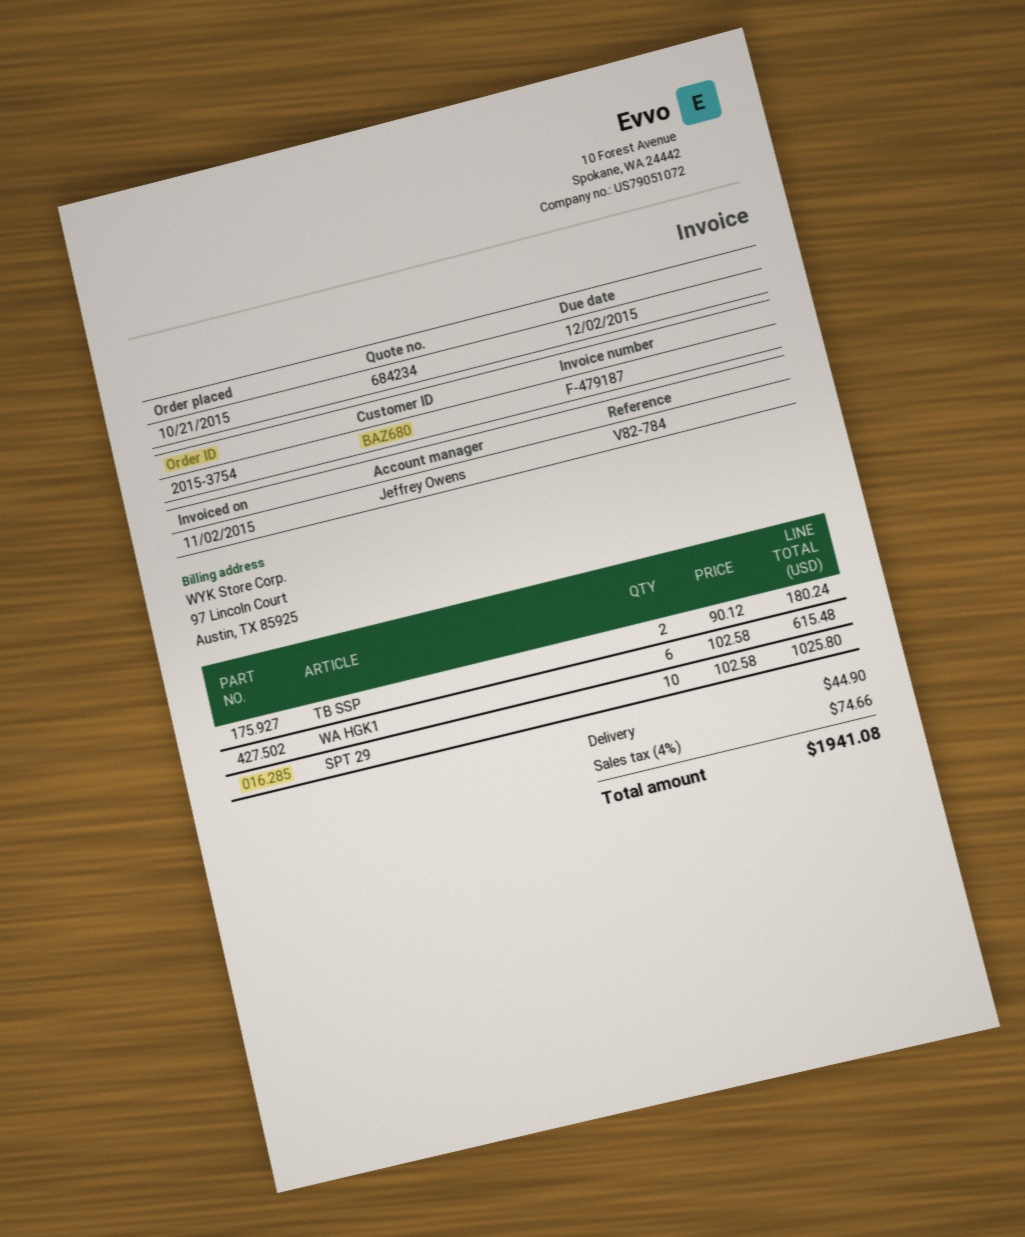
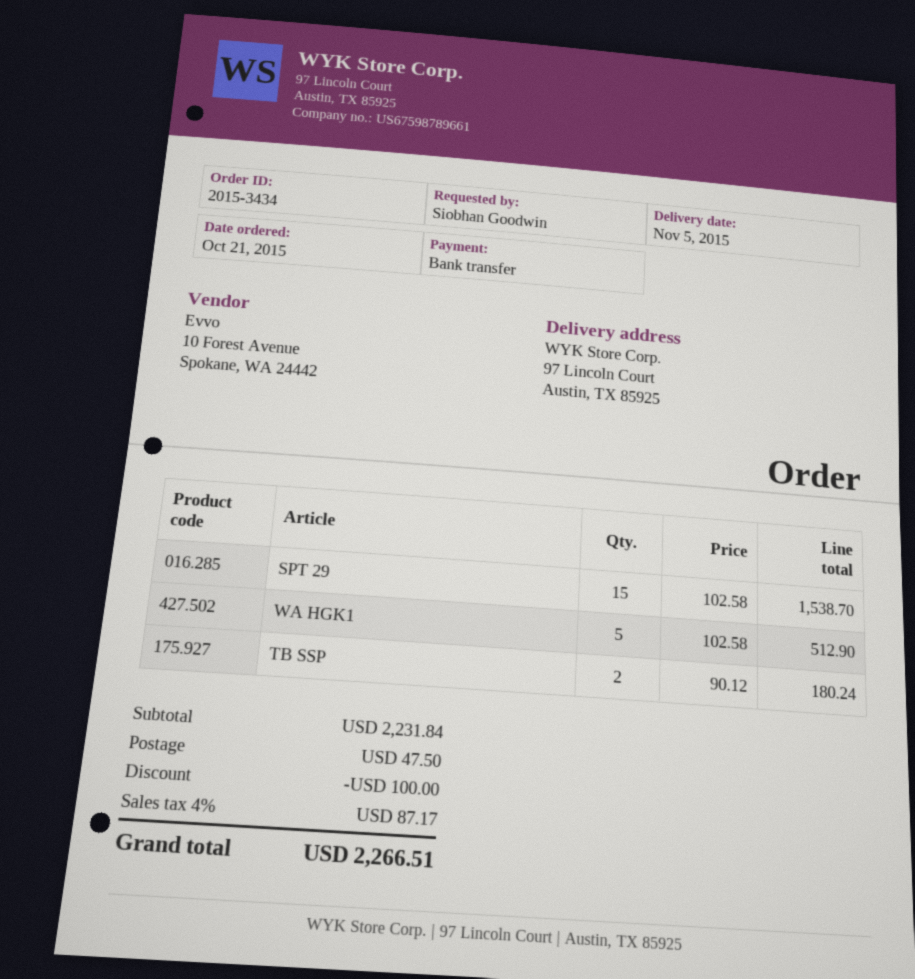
order number: 2015-3754 -> 2015-3434
WA HGK1: 6 x 102.58 = 615.48 -> 5 x 102.58 = 512.90
SPT 29: 10 x 102.58 = 1025.80 -> 15 x 102.58 = 1538.70
discount: none -> 100.00
shipping: 44.90 -> 47.50
tax: 4% = 74.66 -> 4% = 87.17
total: 1941.08 -> 2266.51

